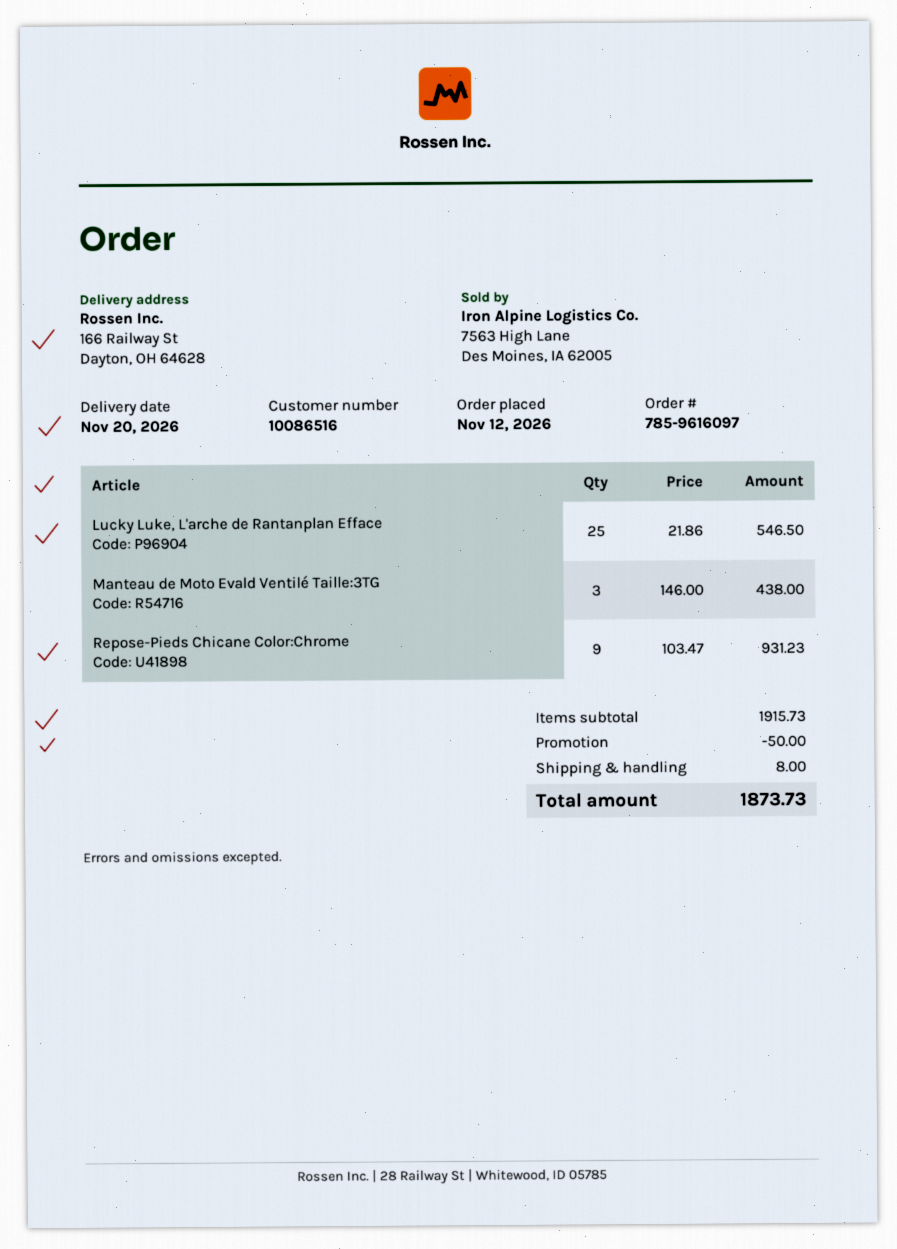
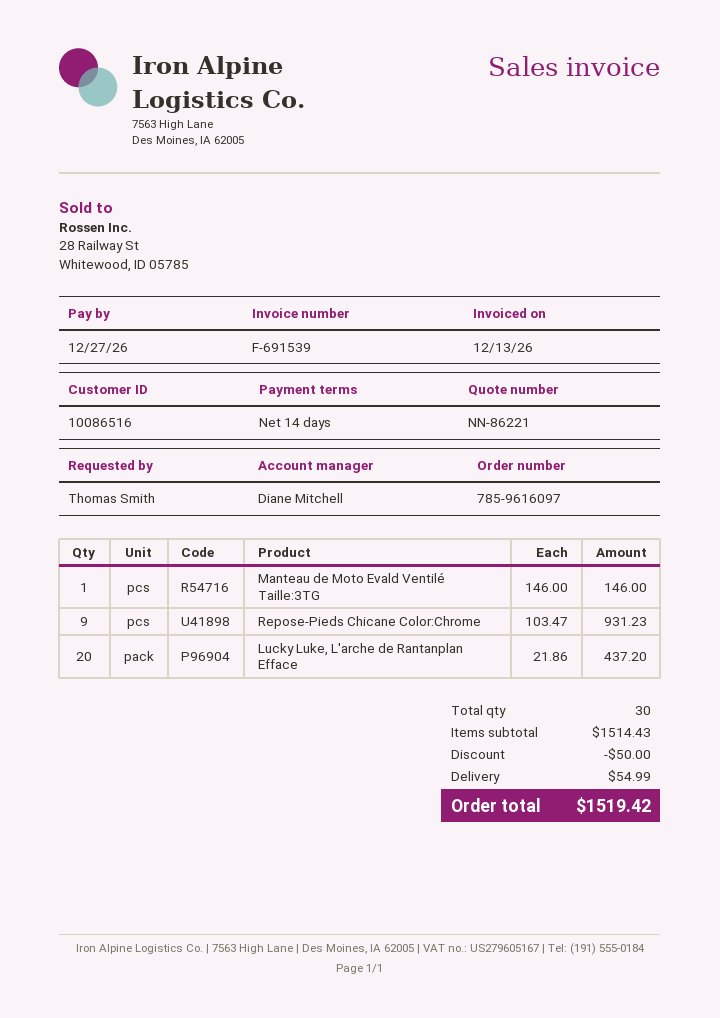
Lucky Luke, L'arche de Rantanplan Efface: 25 x 21.86 = 546.50 -> 20 x 21.86 = 437.20
Manteau de Moto Evald Ventilé Taille:3TG: 3 x 146.00 = 438.00 -> 1 x 146.00 = 146.00
subtotal: 1915.73 -> 1514.43
shipping: 8.00 -> 54.99
total: 1873.73 -> 1519.42

